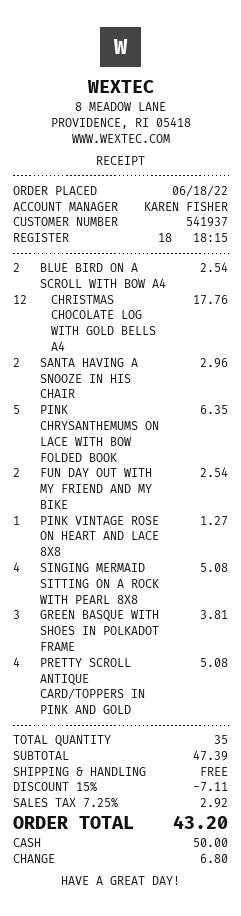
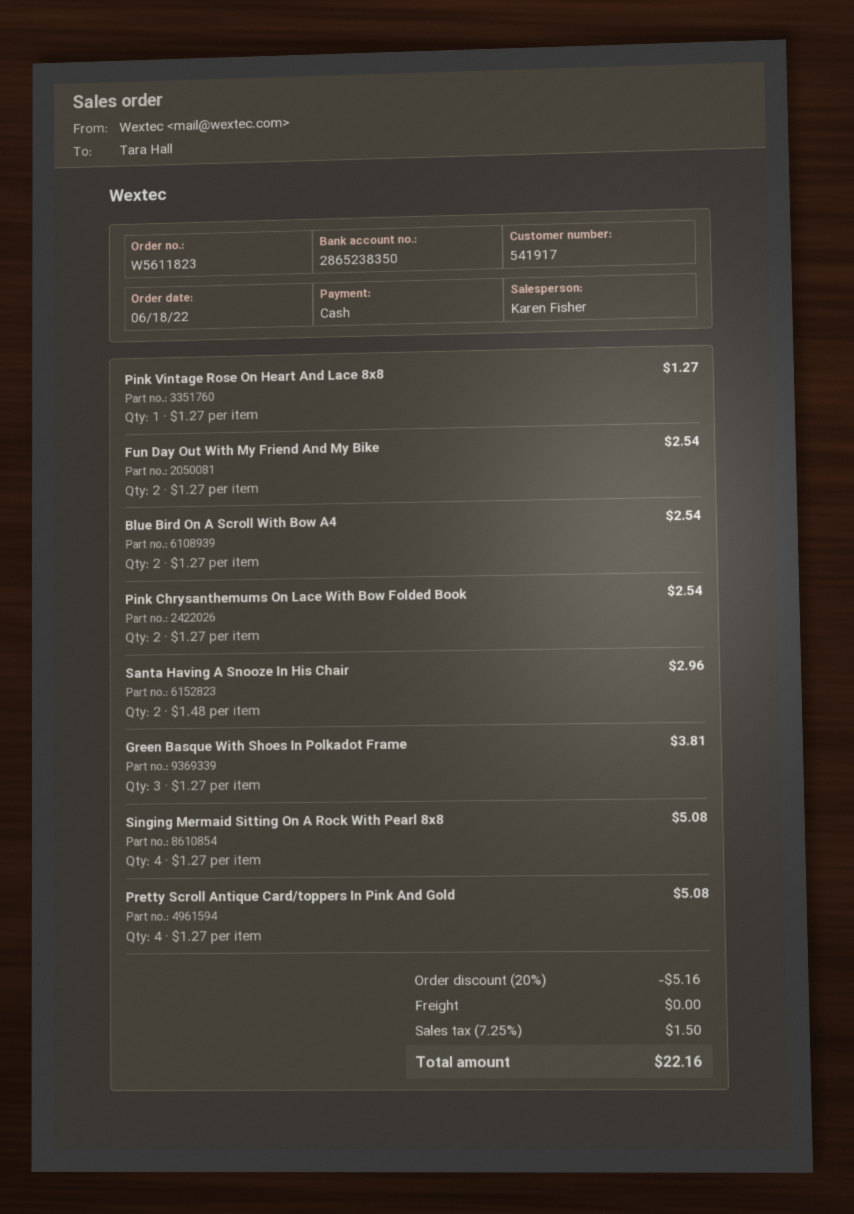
customer number: 541937 -> 541917
CHRISTMAS CHOCOLATE LOG WITH GOLD BELLS A4: 12 for 17.76 -> none
PINK CHRYSANTHEMUMS ON LACE WITH BOW FOLDED BOOK: 5 for 6.35 -> 2 for 2.54
discount: 15% = 7.11 -> 20% = 5.16
tax: 7.25% = 2.92 -> 7.25% = 1.50
total: 43.20 -> 22.16

